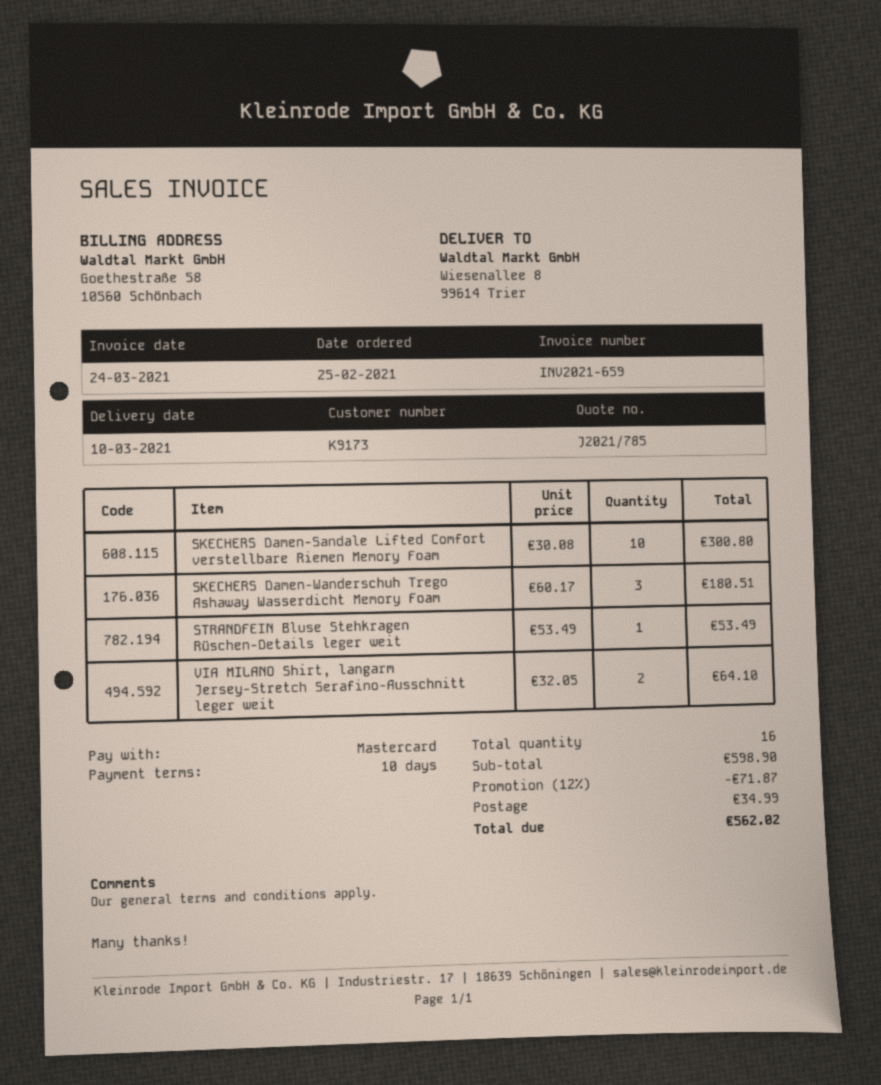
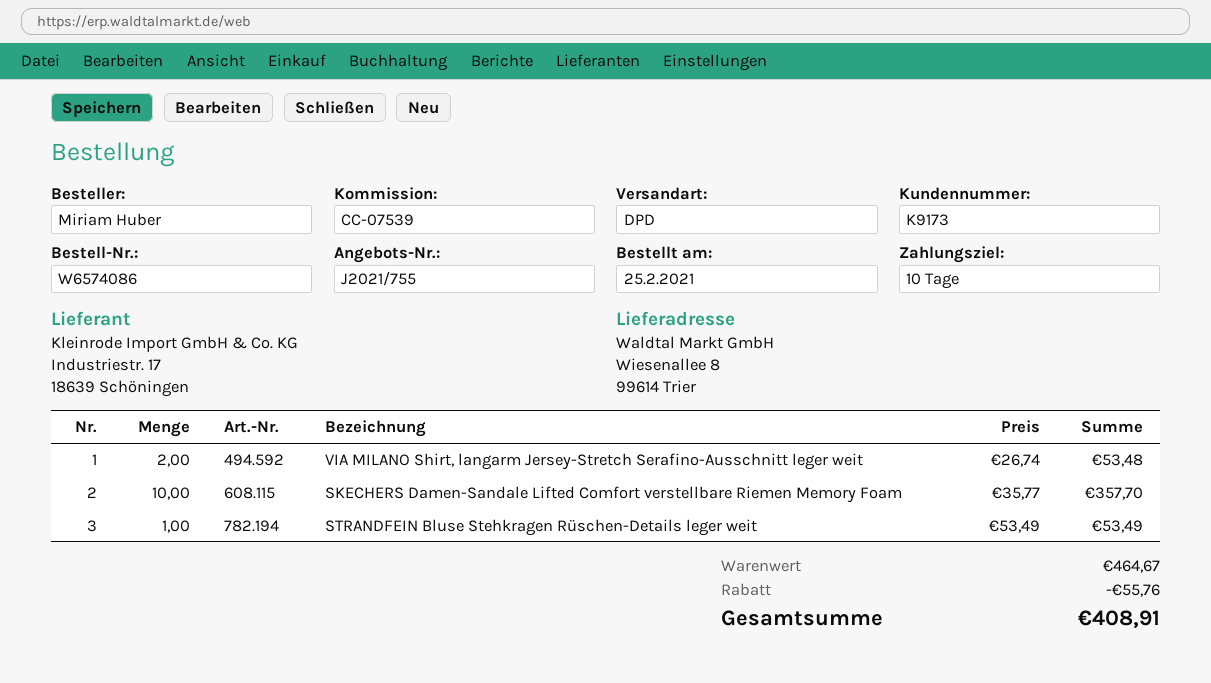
quote number: J2021/785 -> J2021/755
SKECHERS Damen-Sandale Lifted Comfort verstellbare Riemen Memory Foam: 10 x 30.08 = 300.80 -> 10 x 35.77 = 357.70
SKECHERS Damen-Wanderschuh Trego Ashaway Wasserdicht Memory Foam: 3 x 60.17 = 180.51 -> none
VIA MILANO Shirt, langarm Jersey-Stretch Serafino-Ausschnitt leger weit: 2 x 32.05 = 64.10 -> 2 x 26.74 = 53.48
subtotal: 598.90 -> 464.67
discount: 71.87 -> 55.76
shipping: 34.99 -> none
total: 562.02 -> 408.91

